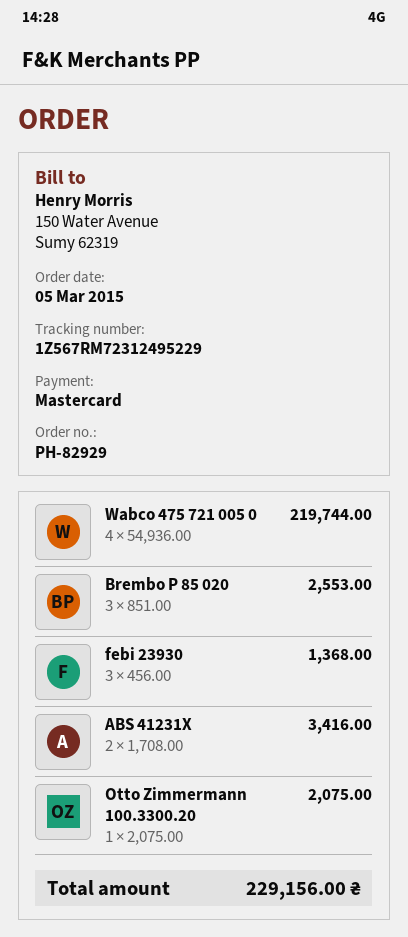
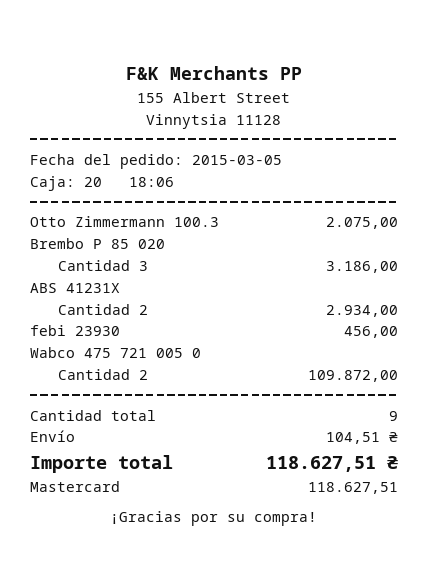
Wabco 475 721 005 0: 4 for 219744.00 -> 2 for 109872.00
Brembo P 85 020: 3 for 2553.00 -> 3 for 3186.00
febi 23930: 3 for 1368.00 -> 1 for 456.00
ABS 41231X: 2 for 3416.00 -> 2 for 2934.00
shipping: none -> 104.51
total: 229156.00 -> 118627.51

